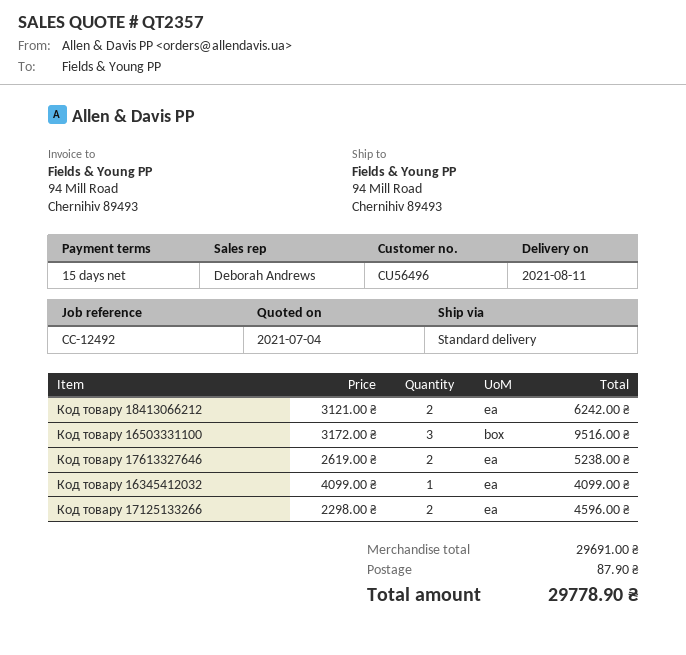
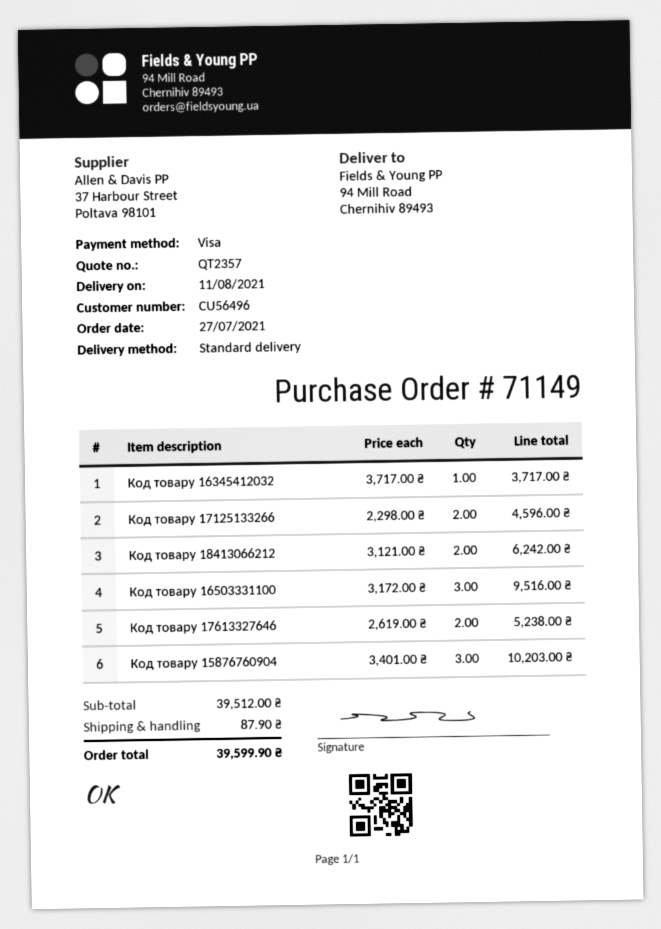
Код товару 16345412032: 1 x 4099.00 = 4099.00 -> 1 x 3717.00 = 3717.00
Код товару 15876760904: none -> 3 x 3401.00 = 10203.00
subtotal: 29691.00 -> 39512.00
total: 29778.90 -> 39599.90

